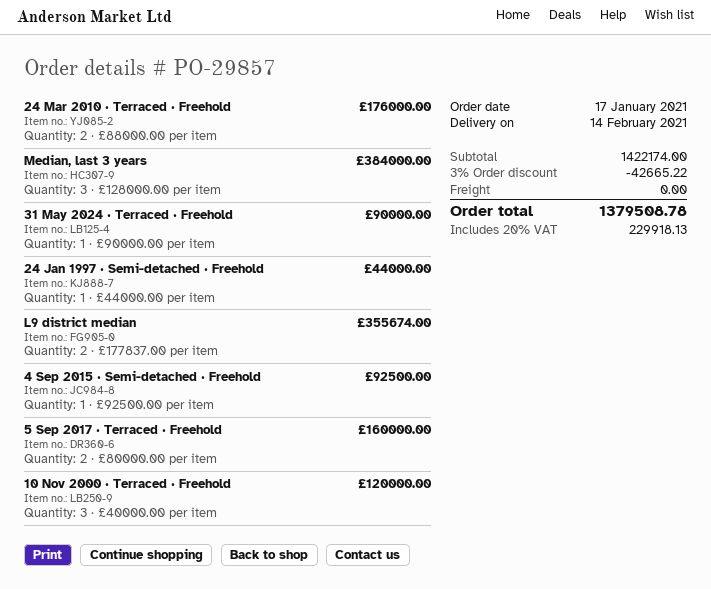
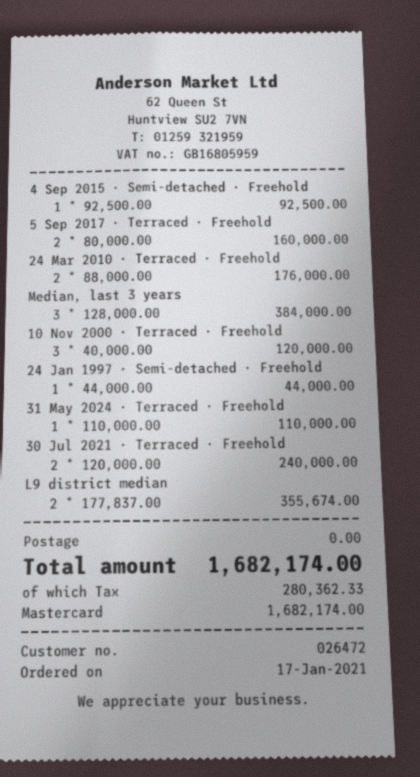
31 May 2024 · Terraced · Freehold: 1 x 90000.00 = 90000.00 -> 1 x 110000.00 = 110000.00
30 Jul 2021 · Terraced · Freehold: none -> 2 x 120000.00 = 240000.00
discount: 3% = 42665.22 -> none
tax: 229918.13 -> 280362.33
total: 1379508.78 -> 1682174.00

